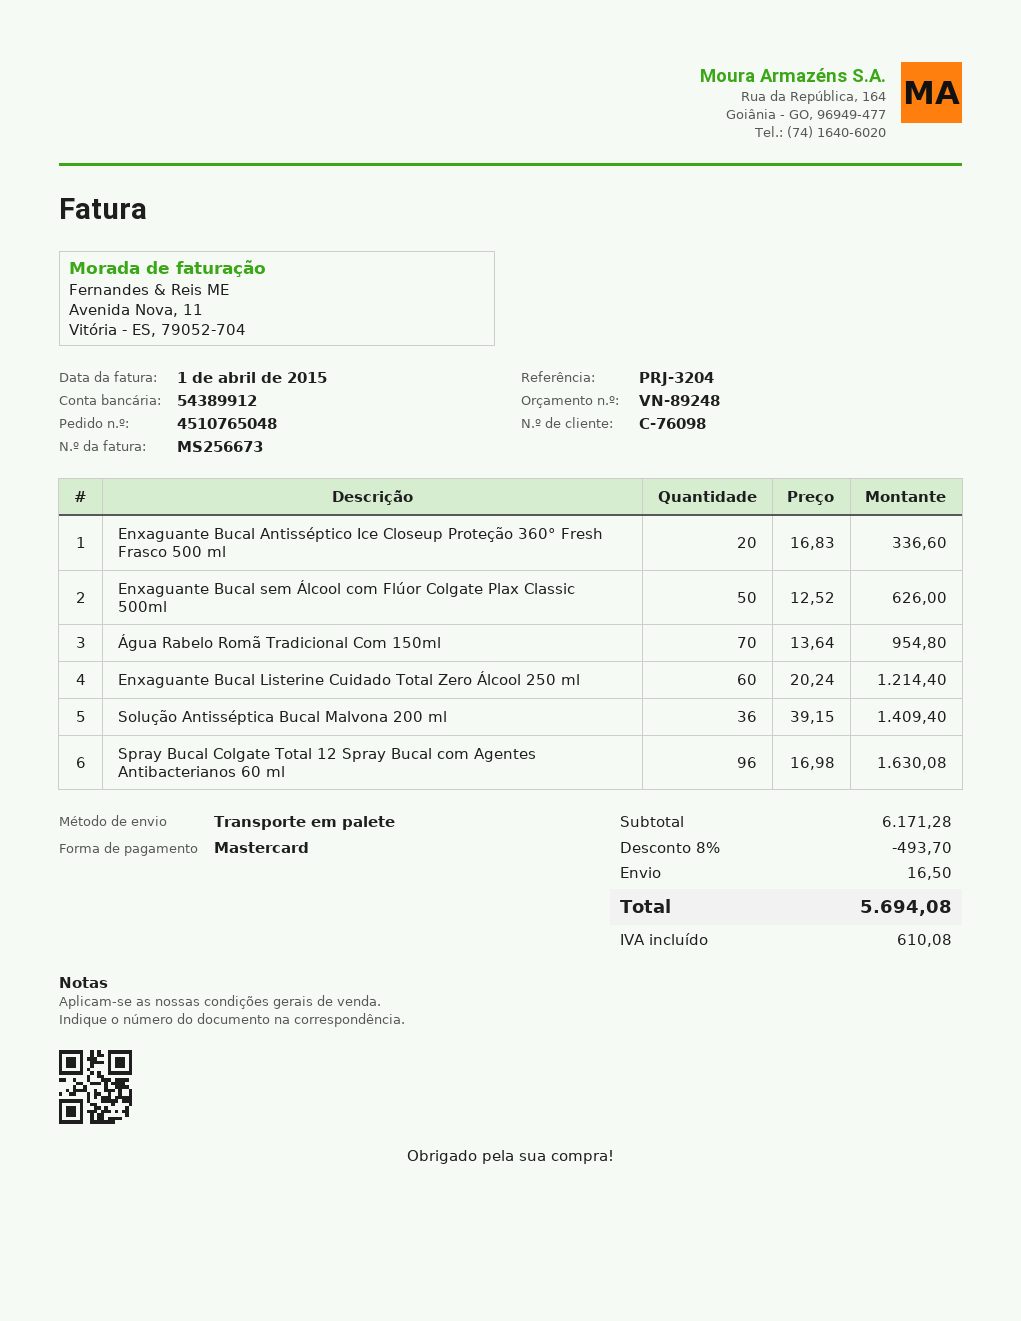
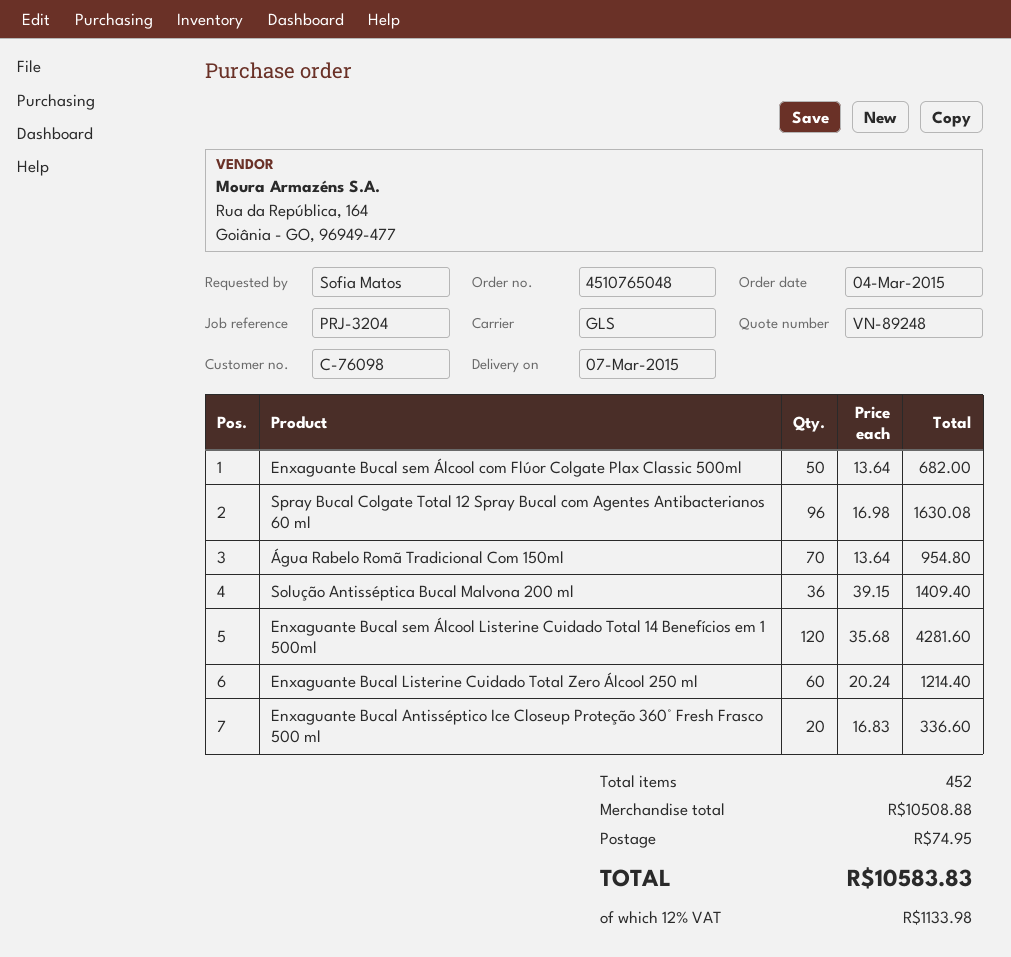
shipping method: pallet freight -> GLS
Enxaguante Bucal sem Álcool com Flúor Colgate Plax Classic 500ml: 50 x 12.52 = 626.00 -> 50 x 13.64 = 682.00
Enxaguante Bucal sem Álcool Listerine Cuidado Total 14 Benefícios em 1 500ml: none -> 120 x 35.68 = 4281.60
subtotal: 6171.28 -> 10508.88
discount: 8% = 493.70 -> none
shipping: 16.50 -> 74.95
tax: 610.08 -> 1133.98
total: 5694.08 -> 10583.83

